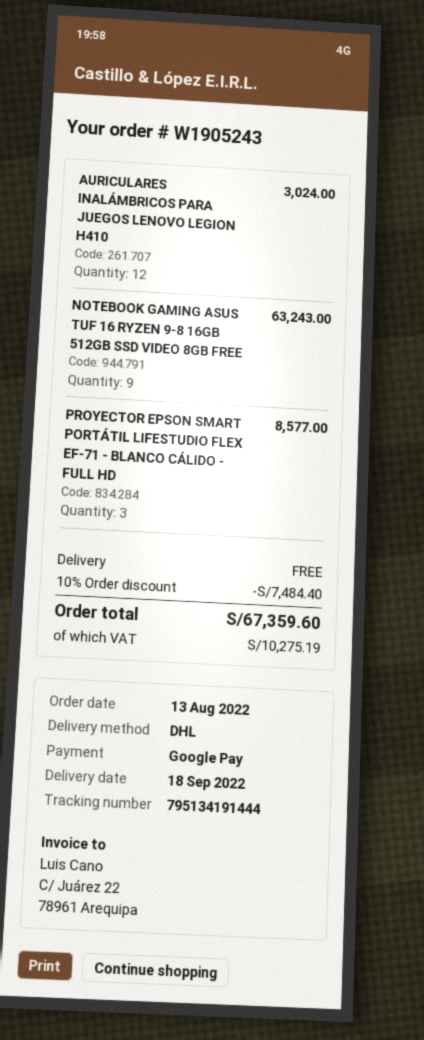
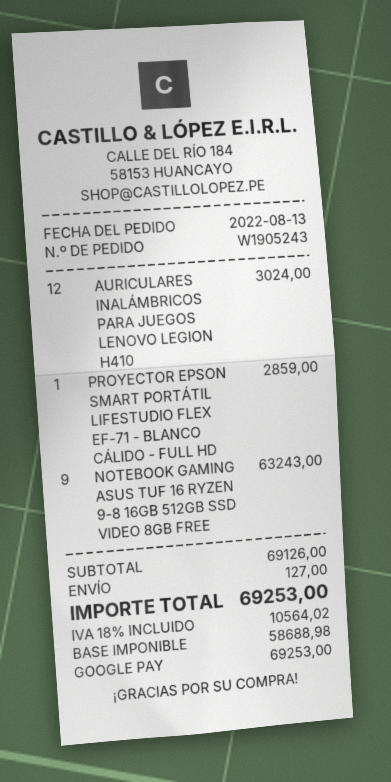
PROYECTOR EPSON SMART PORTÁTIL LIFESTUDIO FLEX EF-71 - BLANCO CÁLIDO - FULL HD: 3 for 8577.00 -> 1 for 2859.00
discount: 10% = 7484.40 -> none
shipping: 0.00 -> 127.00
tax: 10275.19 -> 10564.02
total: 67359.60 -> 69253.00

